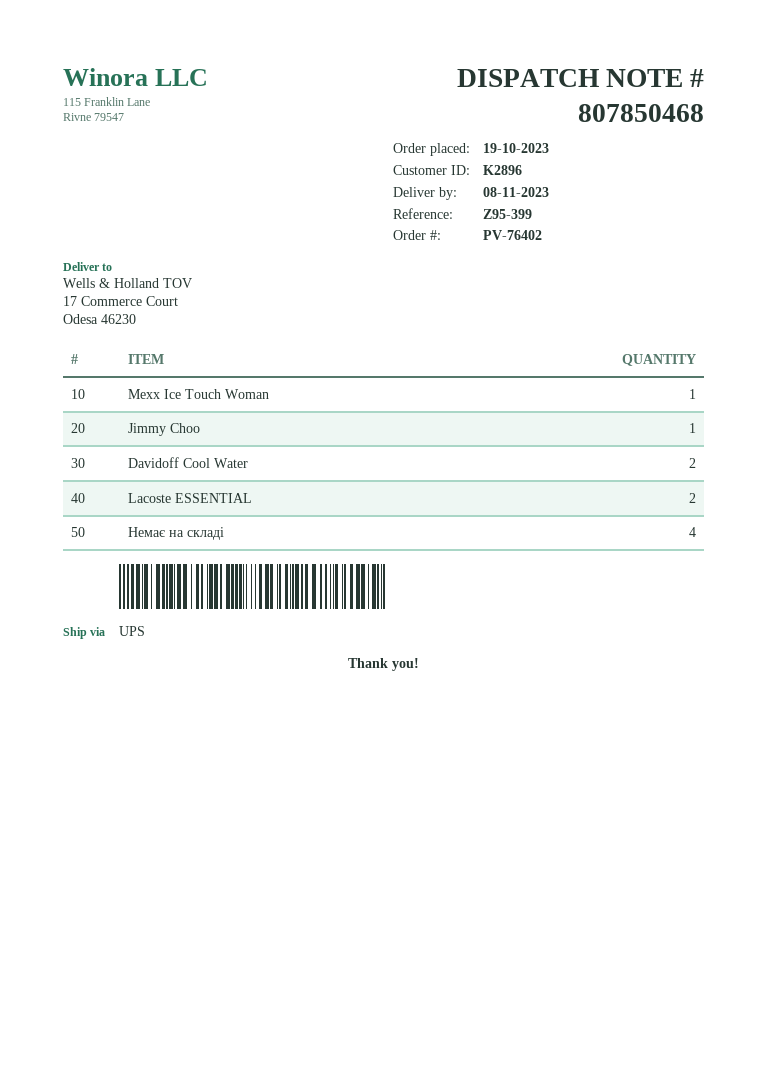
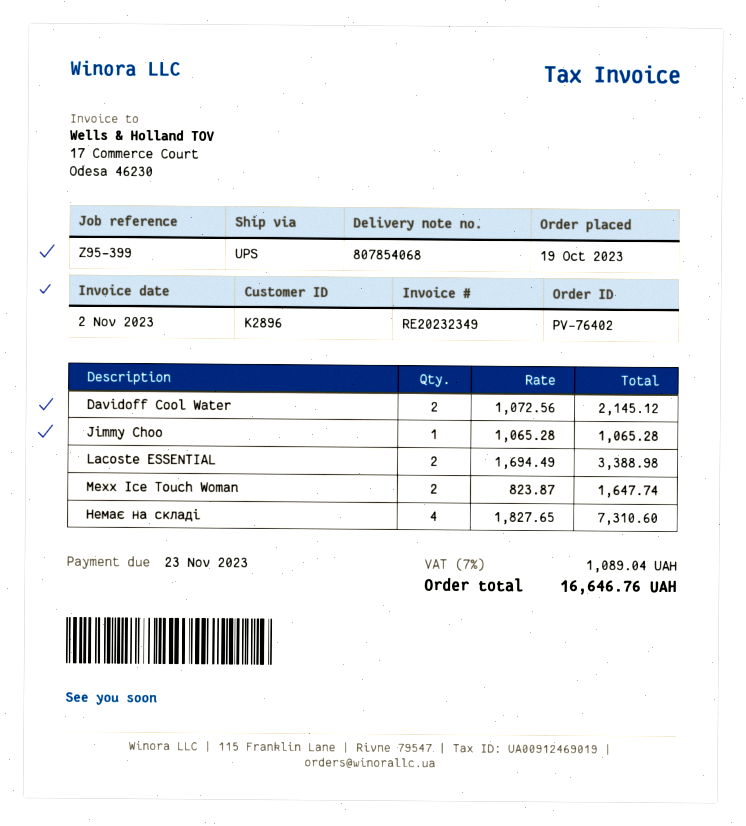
delivery note number: 807850468 -> 807854068
Mexx Ice Touch Woman: 1 -> 2

